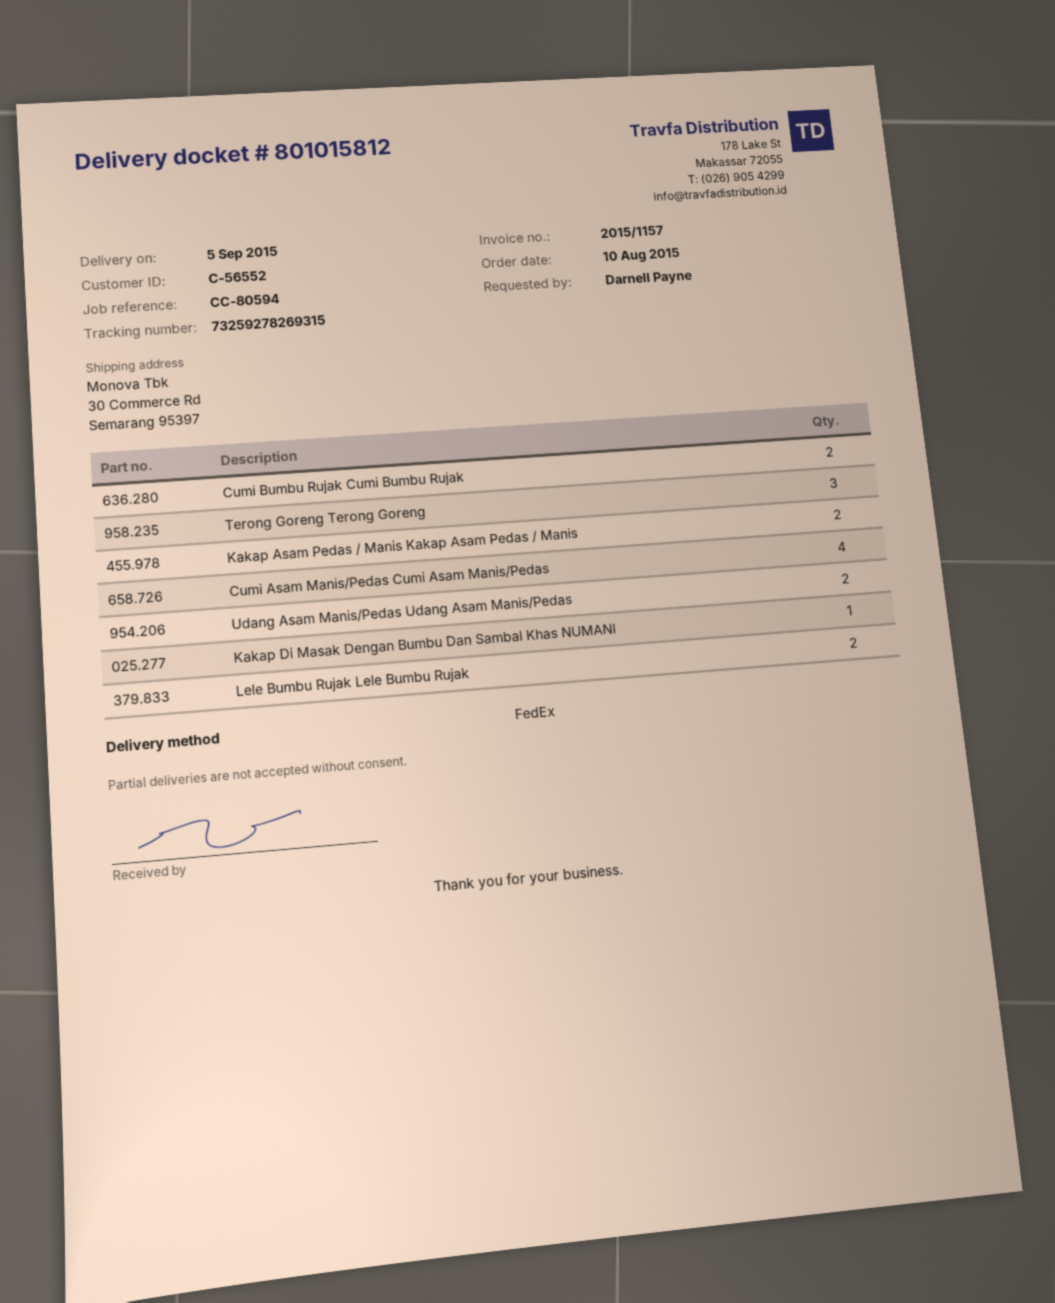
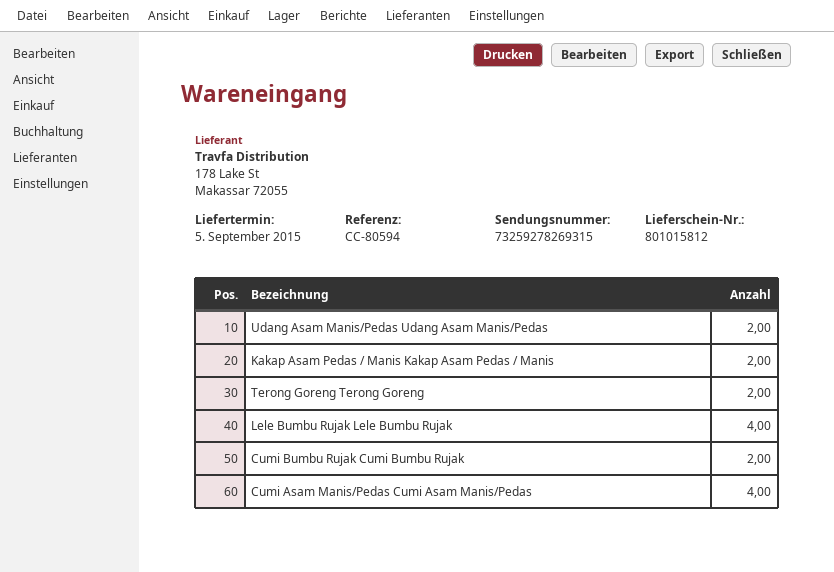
Terong Goreng Terong Goreng: 3 -> 2
Kakap Di Masak Dengan Bumbu Dan Sambal Khas NUMANI: 1 -> none
Lele Bumbu Rujak Lele Bumbu Rujak: 2 -> 4

